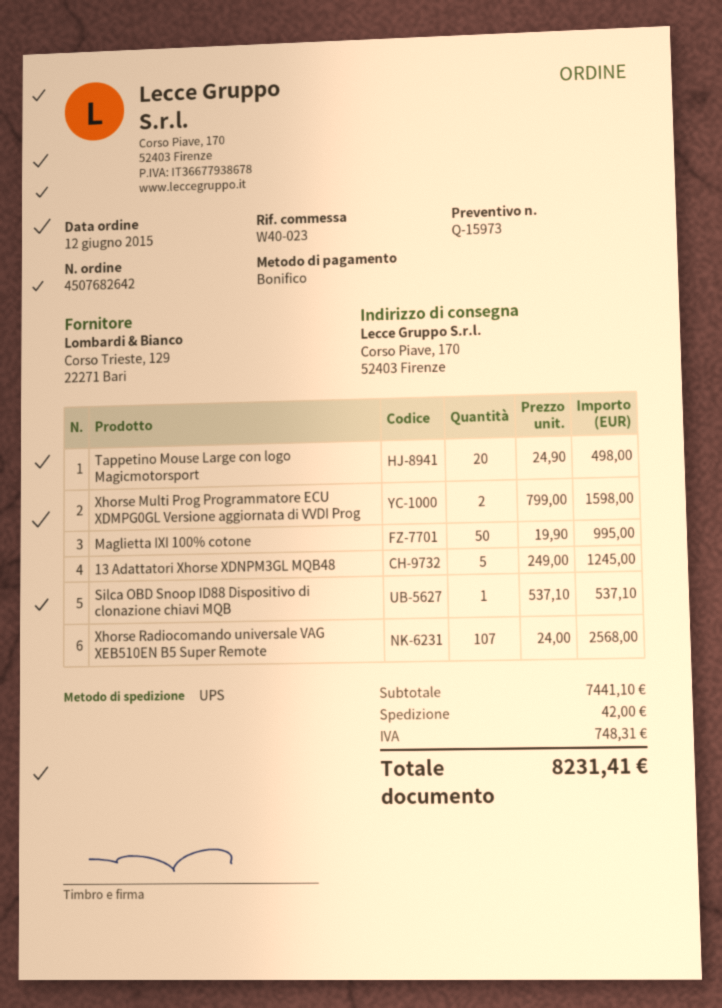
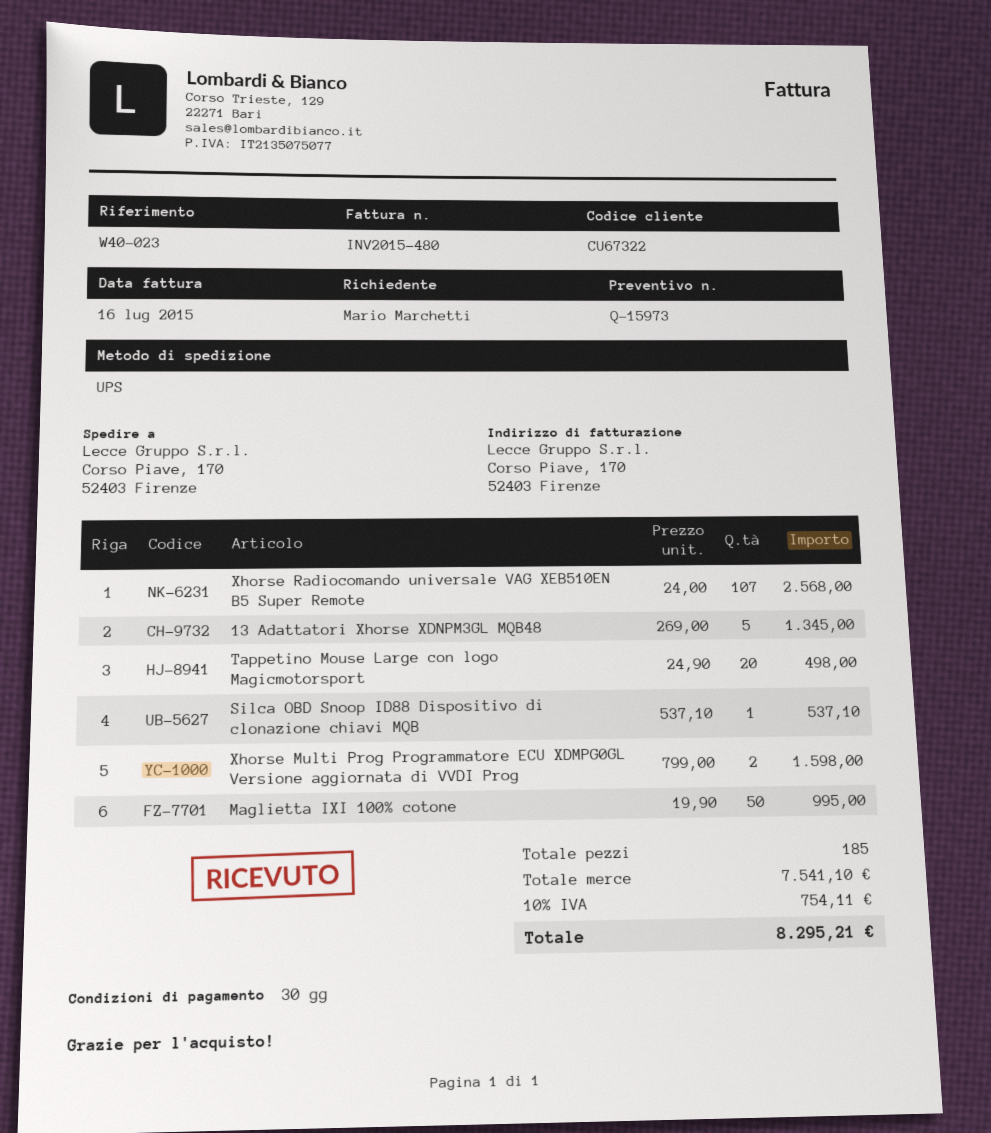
13 Adattatori Xhorse XDNPM3GL MQB48: 5 x 249.00 = 1245.00 -> 5 x 269.00 = 1345.00
subtotal: 7441.10 -> 7541.10
shipping: 42.00 -> none
tax: 748.31 -> 754.11
total: 8231.41 -> 8295.21

